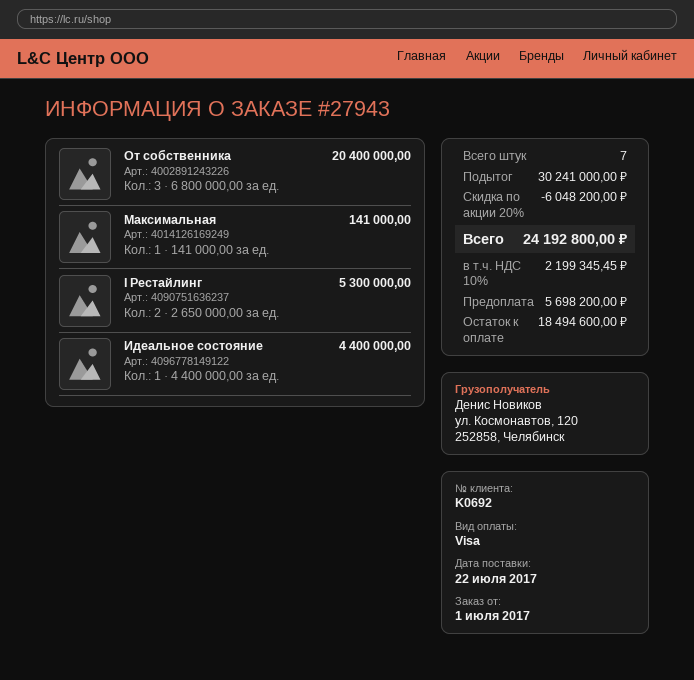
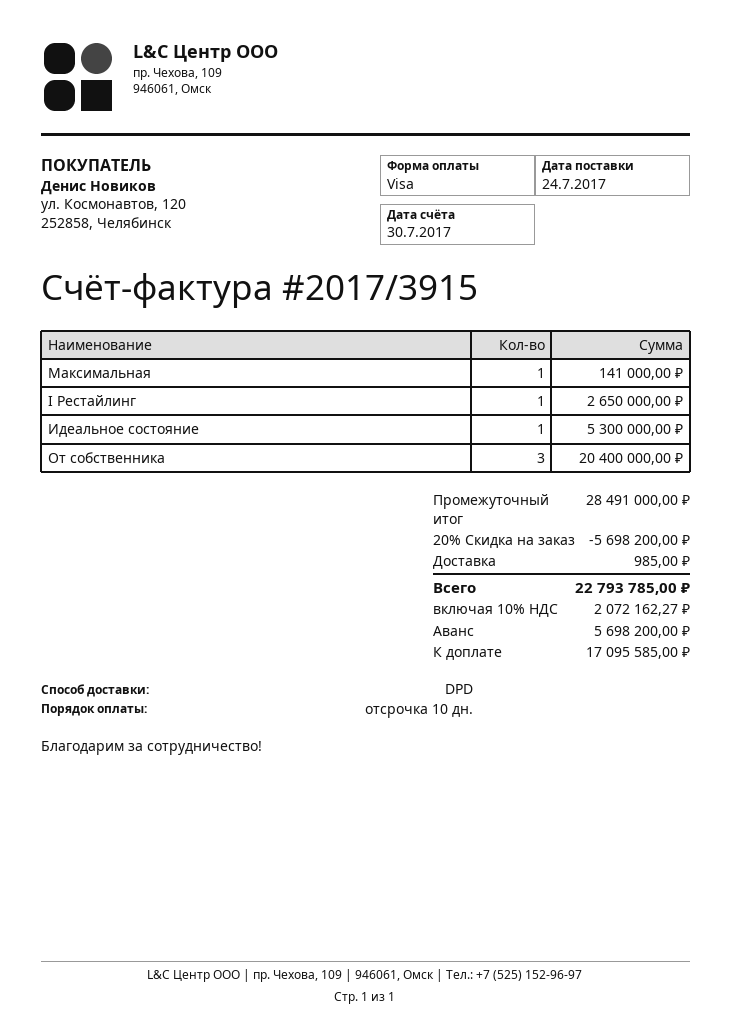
delivery date: 2017-07-22 -> 2017-07-24
I Рестайлинг: 2 for 5300000.00 -> 1 for 2650000.00
Идеальное состояние: 1 for 4400000.00 -> 1 for 5300000.00
subtotal: 30241000.00 -> 28491000.00
discount: 20% = 6048200.00 -> 20% = 5698200.00
shipping: none -> 985.00
tax: 10% = 2199345.45 -> 10% = 2072162.27
total: 24192800.00 -> 22793785.00
balance: 18494600.00 -> 17095585.00

